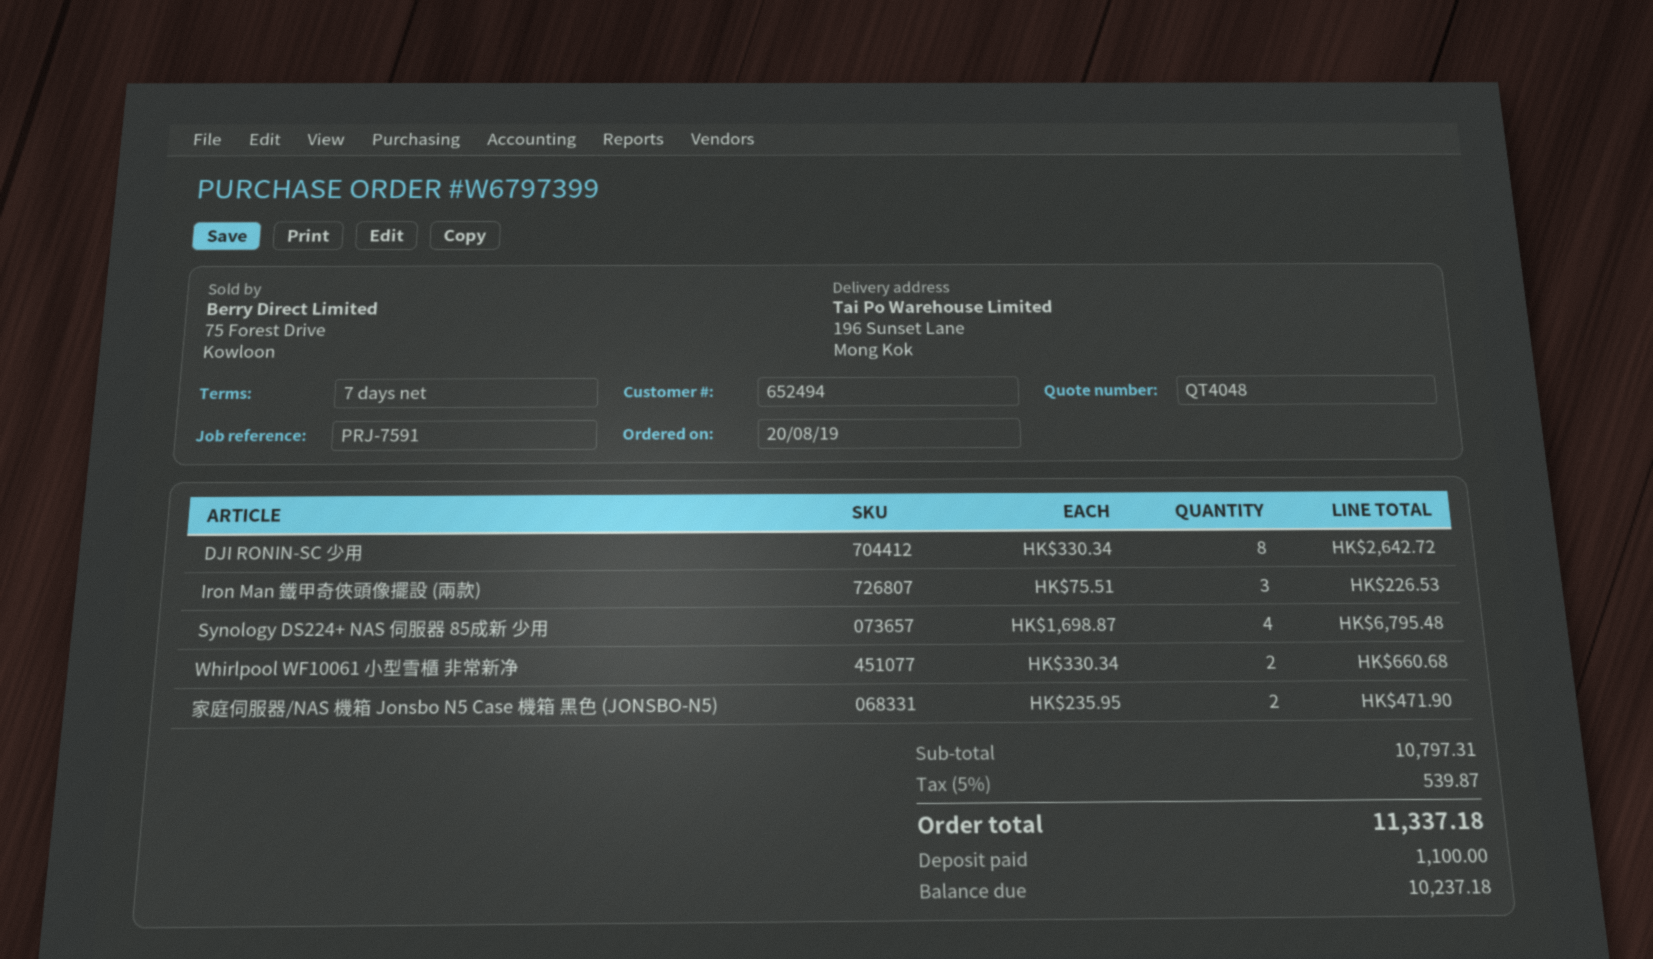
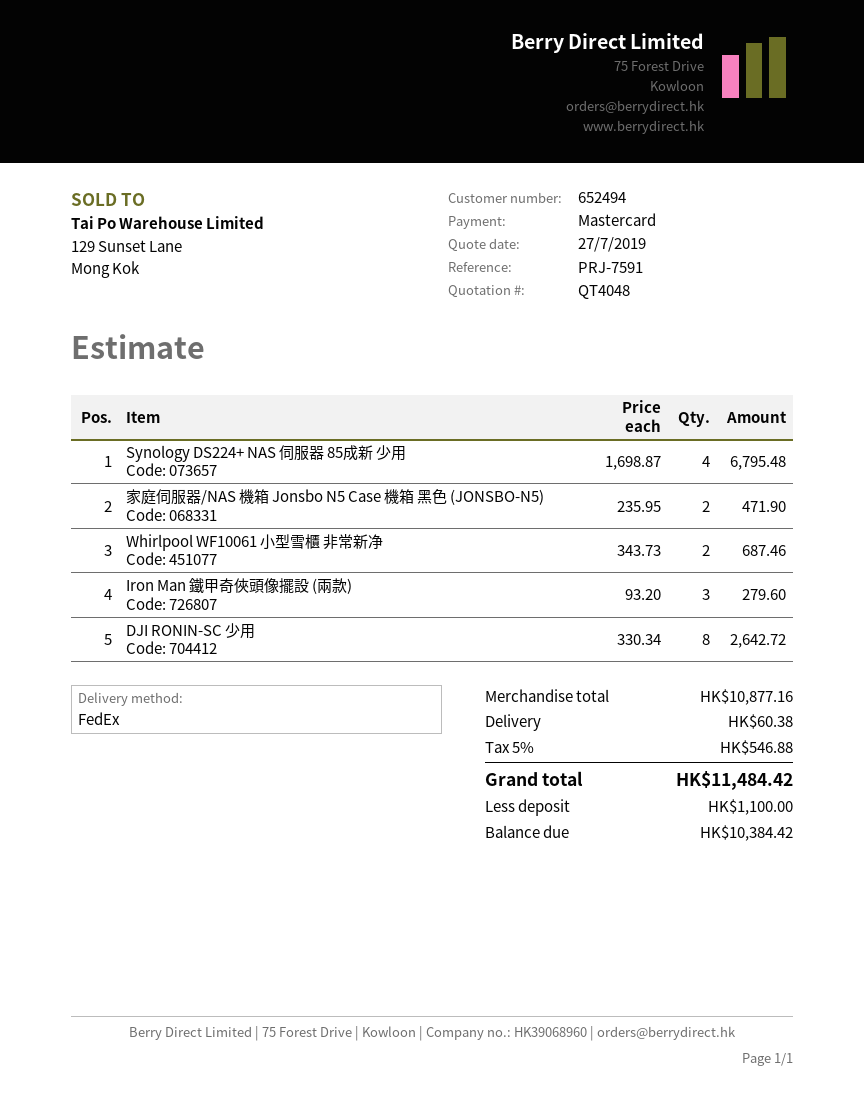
Iron Man 鐵甲奇俠頭像擺設 (兩款): 3 x 75.51 = 226.53 -> 3 x 93.20 = 279.60
Whirlpool WF10061 小型雪櫃 非常新净: 2 x 330.34 = 660.68 -> 2 x 343.73 = 687.46
subtotal: 10797.31 -> 10877.16
shipping: none -> 60.38
tax: 5% = 539.87 -> 5% = 546.88
total: 11337.18 -> 11484.42
balance: 10237.18 -> 10384.42

